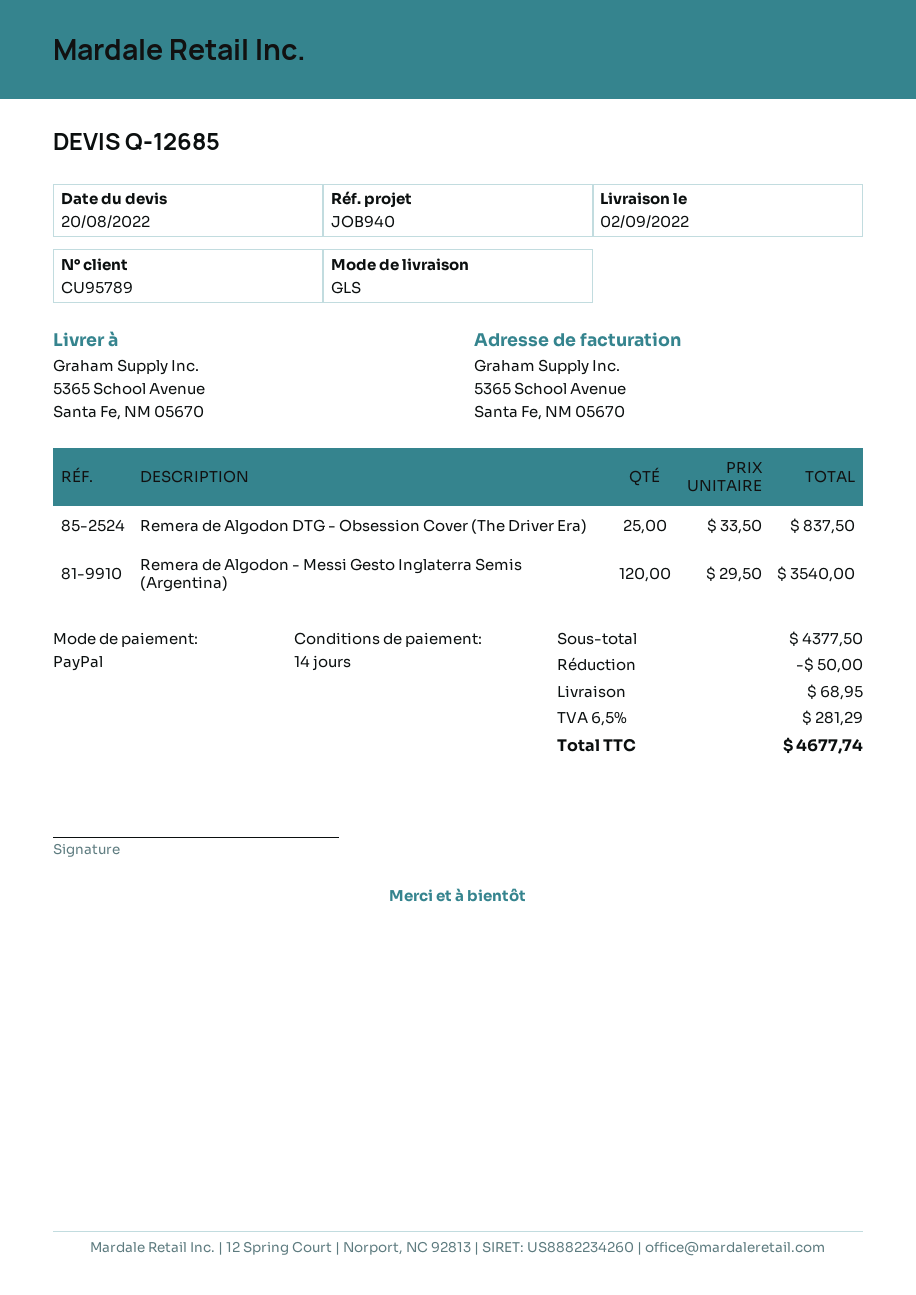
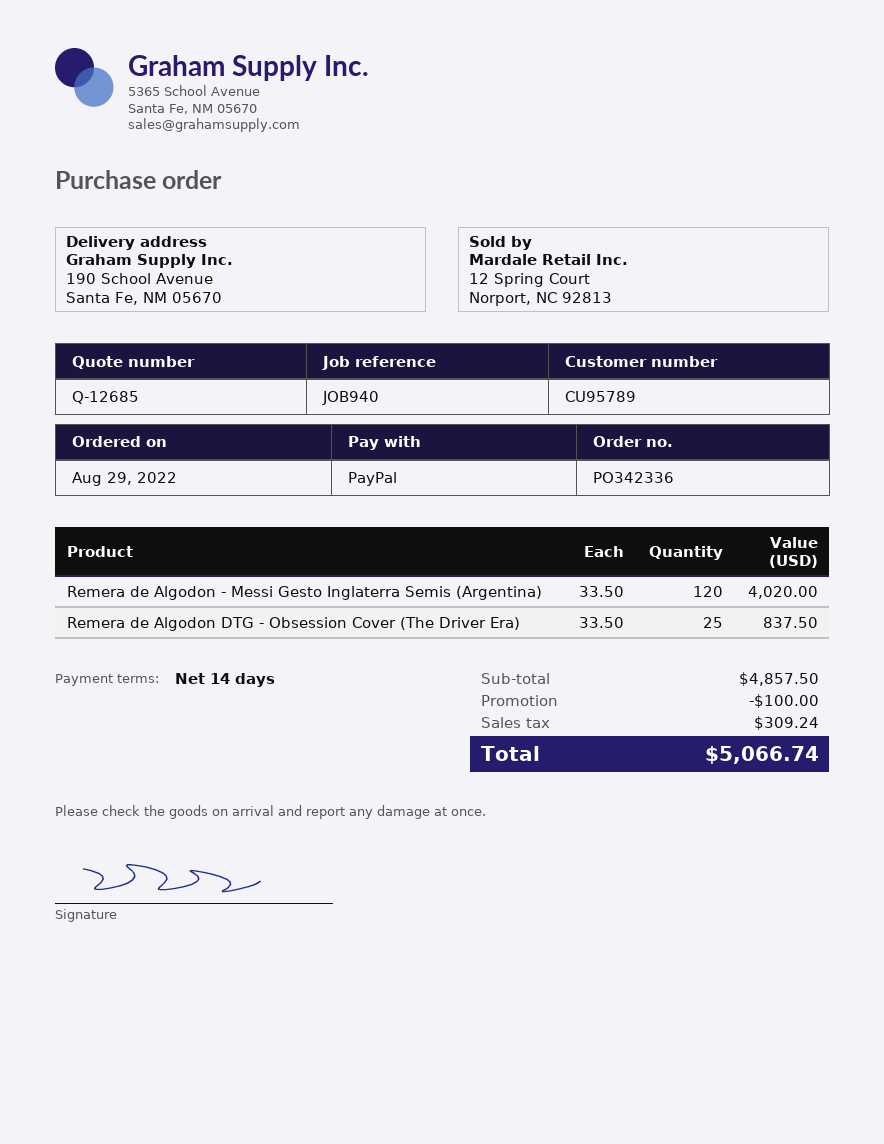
ship to: 5365 School Avenue, Santa Fe, NM 05670 -> 190 School Avenue, Santa Fe, NM 05670
Remera de Algodon - Messi Gesto Inglaterra Semis (Argentina): 120 x 29.50 = 3540.00 -> 120 x 33.50 = 4020.00
subtotal: 4377.50 -> 4857.50
discount: 50.00 -> 100.00
shipping: 68.95 -> none
tax: 281.29 -> 309.24
total: 4677.74 -> 5066.74

